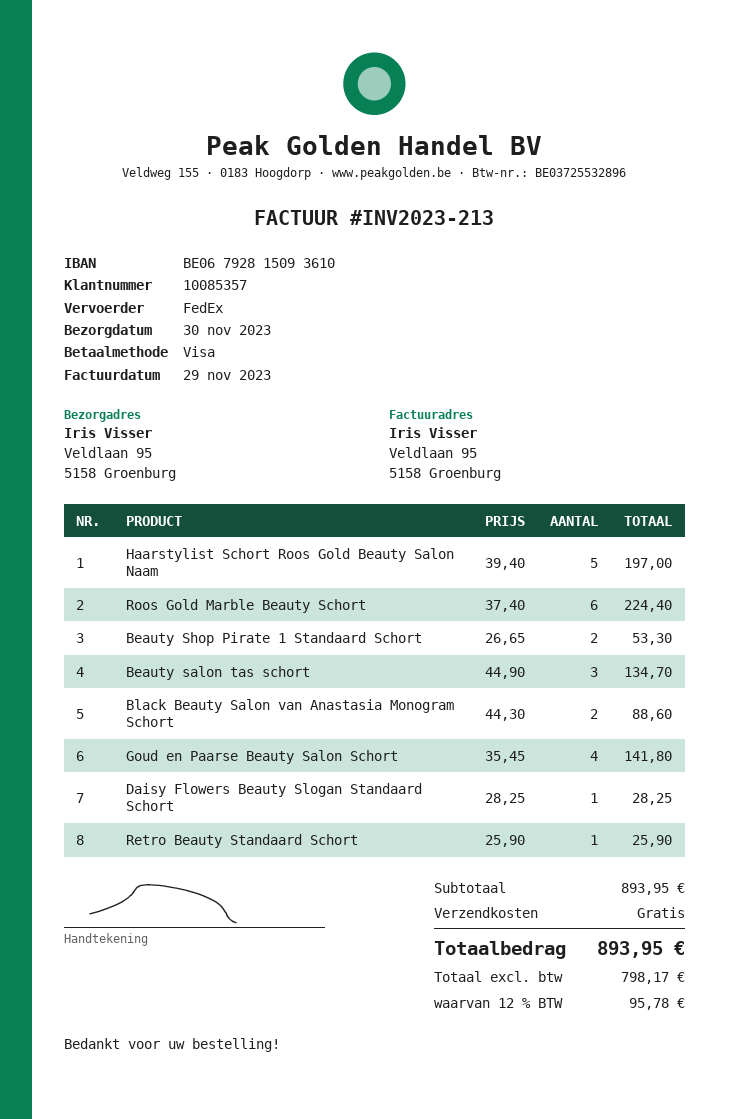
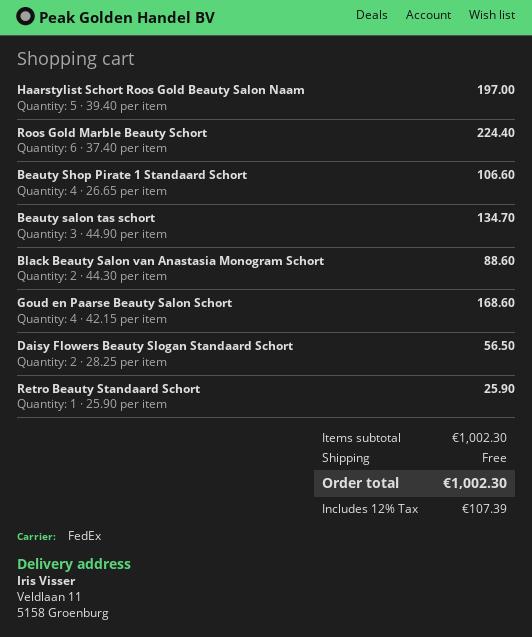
ship to: Veldlaan 95, 5158 Groenburg -> Veldlaan 11, 5158 Groenburg
Beauty Shop Pirate 1 Standaard Schort: 2 x 26.65 = 53.30 -> 4 x 26.65 = 106.60
Goud en Paarse Beauty Salon Schort: 4 x 35.45 = 141.80 -> 4 x 42.15 = 168.60
Daisy Flowers Beauty Slogan Standaard Schort: 1 x 28.25 = 28.25 -> 2 x 28.25 = 56.50
subtotal: 893.95 -> 1002.30
tax: 12% = 95.78 -> 12% = 107.39
total: 893.95 -> 1002.30

